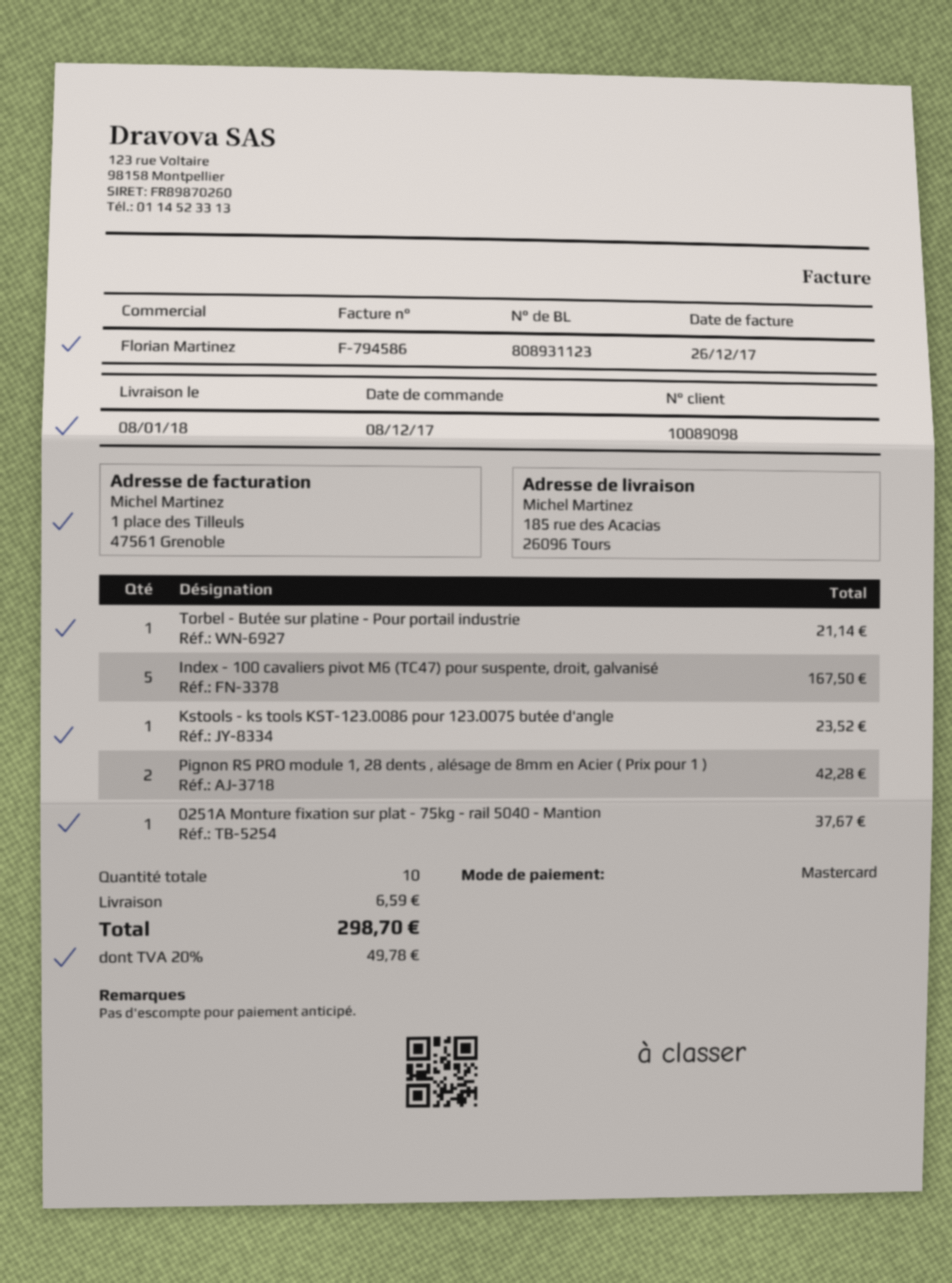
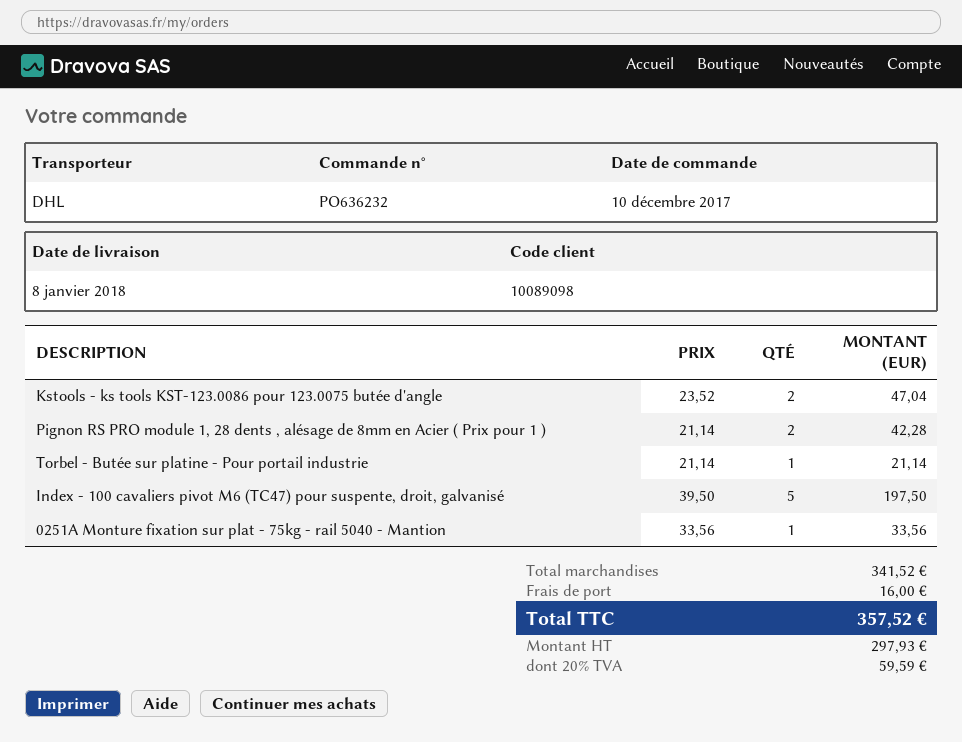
order date: 2017-12-08 -> 2017-12-10
Index - 100 cavaliers pivot M6 (TC47) pour suspente, droit, galvanisé: 5 for 167.50 -> 5 for 197.50
Kstools - ks tools KST-123.0086 pour 123.0075 butée d'angle: 1 for 23.52 -> 2 for 47.04
0251A Monture fixation sur plat - 75kg - rail 5040 - Mantion: 1 for 37.67 -> 1 for 33.56
shipping: 6.59 -> 16.00
tax: 20% = 49.78 -> 20% = 59.59
total: 298.70 -> 357.52

